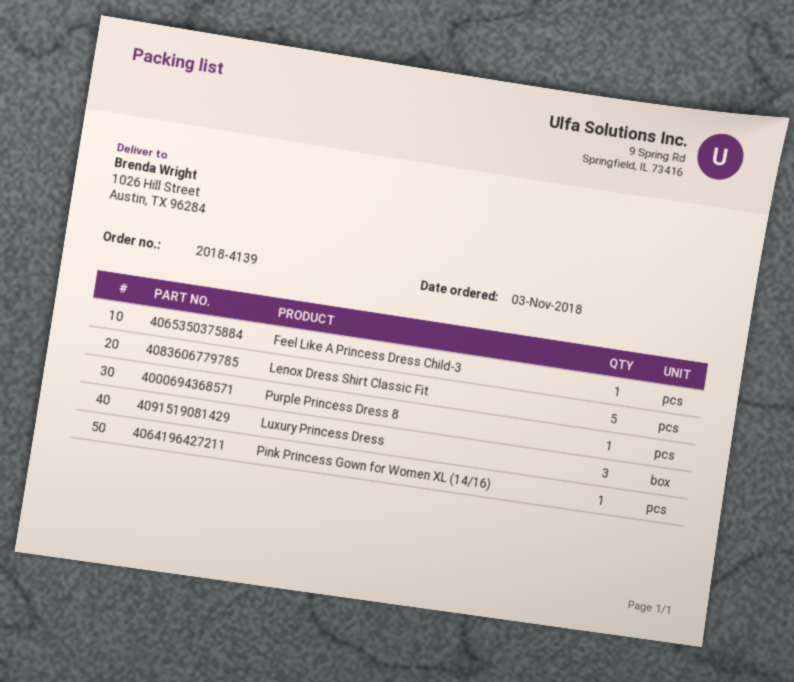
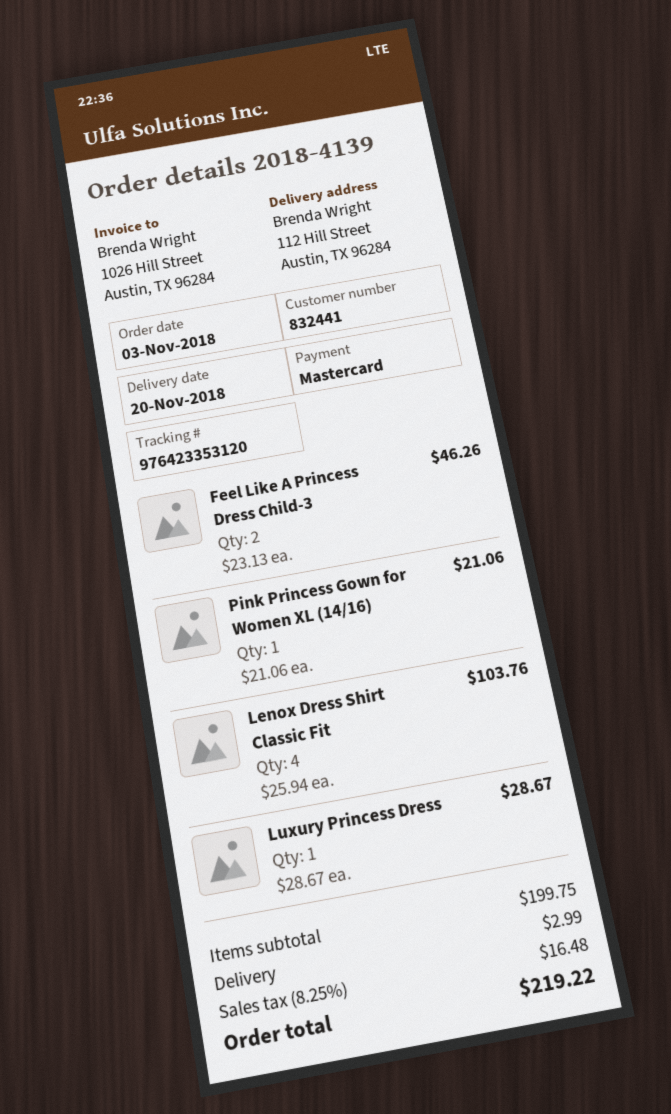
ship to: 1026 Hill Street, Austin, TX 96284 -> 112 Hill Street, Austin, TX 96284
Feel Like A Princess Dress Child-3: 1 -> 2
Lenox Dress Shirt Classic Fit: 5 -> 4
Purple Princess Dress 8: 1 -> none
Luxury Princess Dress: 3 -> 1

